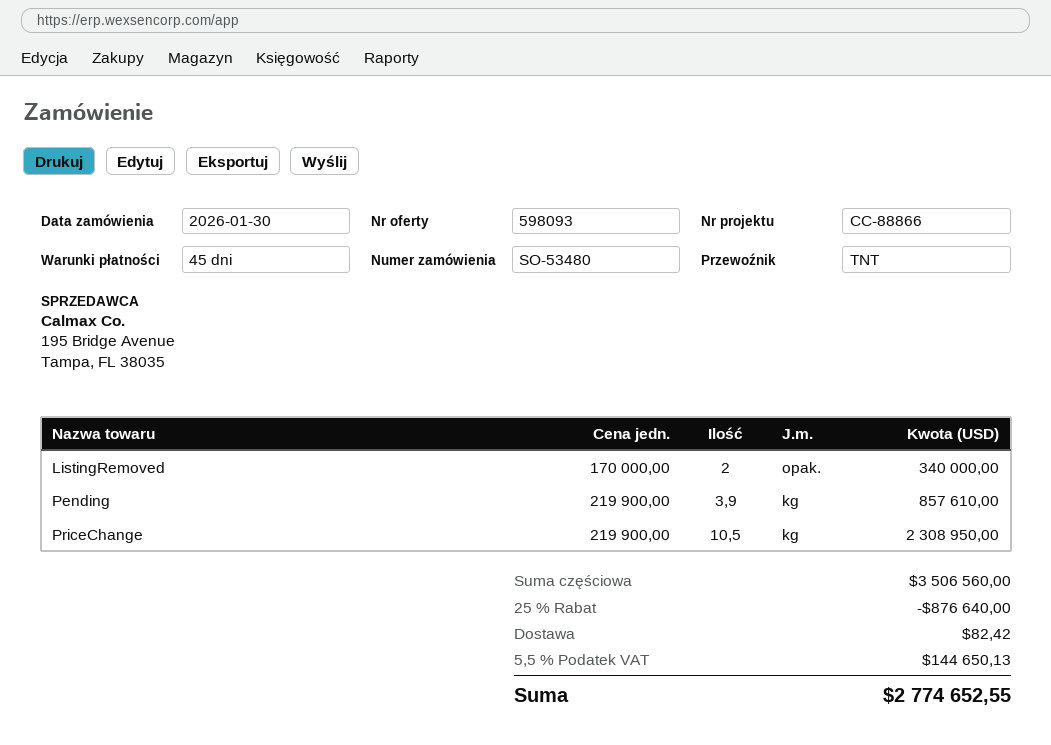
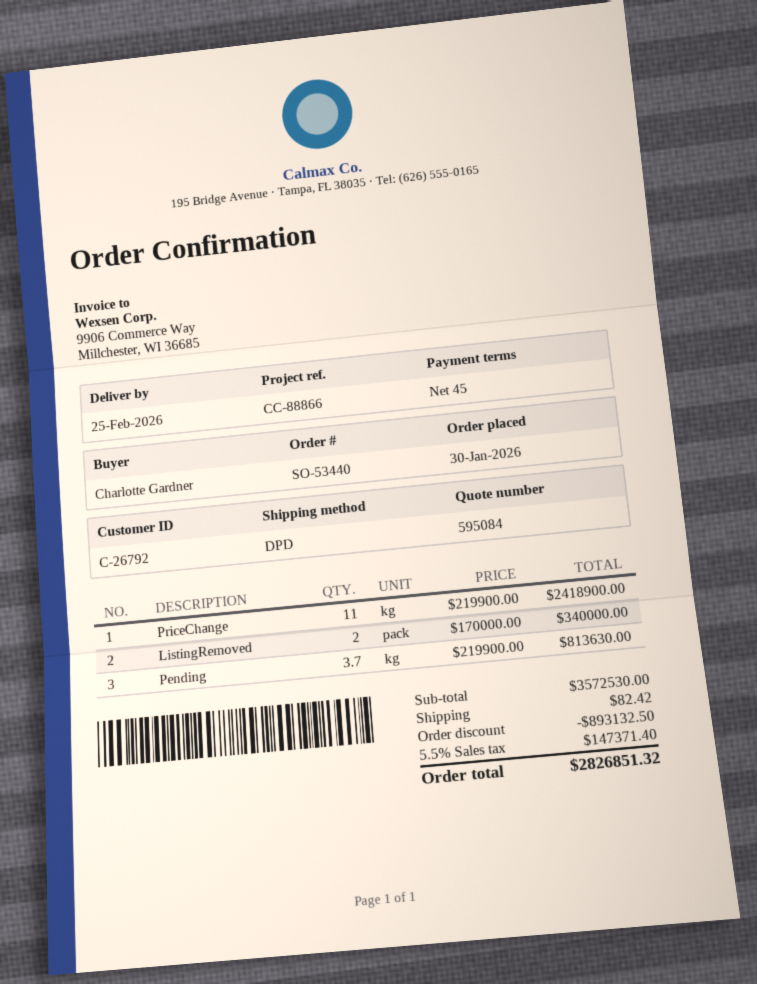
quote number: 598093 -> 595084
order number: SO-53480 -> SO-53440
shipping method: TNT -> DPD
Pending: 3.9 x 219900.00 = 857610.00 -> 3.7 x 219900.00 = 813630.00
PriceChange: 10.5 x 219900.00 = 2308950.00 -> 11 x 219900.00 = 2418900.00
subtotal: 3506560.00 -> 3572530.00
discount: 876640.00 -> 893132.50
tax: 5.5% = 144650.13 -> 5.5% = 147371.40
total: 2774652.55 -> 2826851.32

